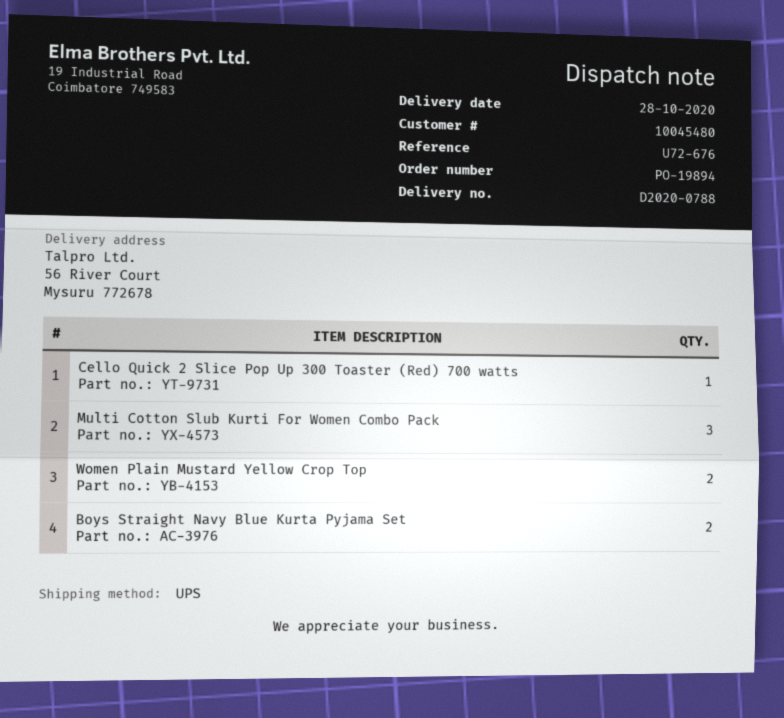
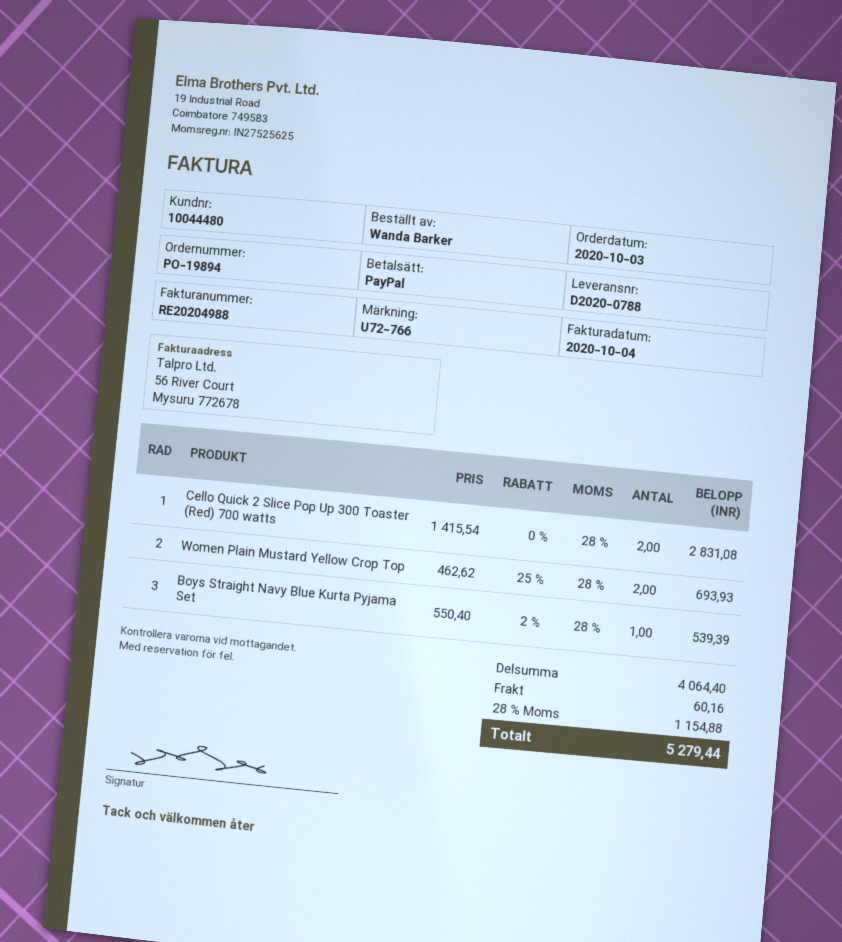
customer number: 10045480 -> 10044480
reference: U72-676 -> U72-766
Cello Quick 2 Slice Pop Up 300 Toaster (Red) 700 watts: 1 -> 2
Multi Cotton Slub Kurti For Women Combo Pack: 3 -> none
Boys Straight Navy Blue Kurta Pyjama Set: 2 -> 1

